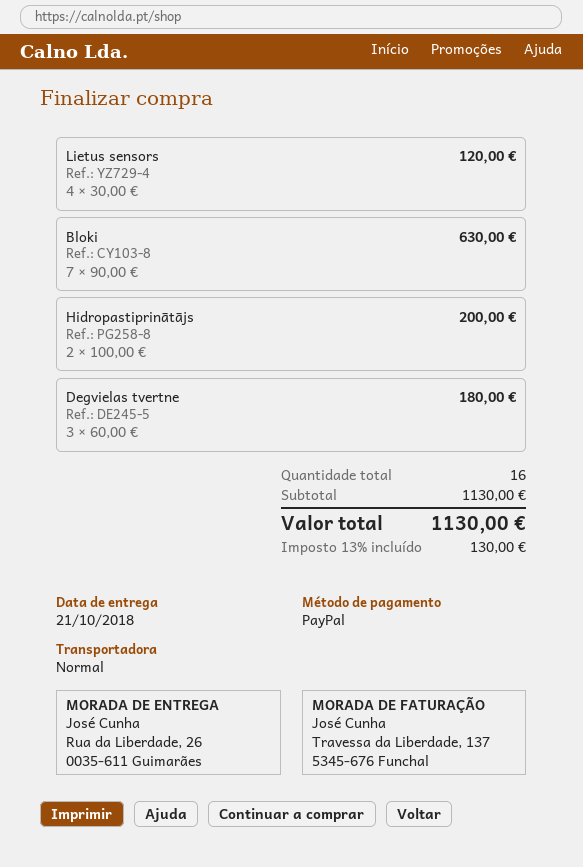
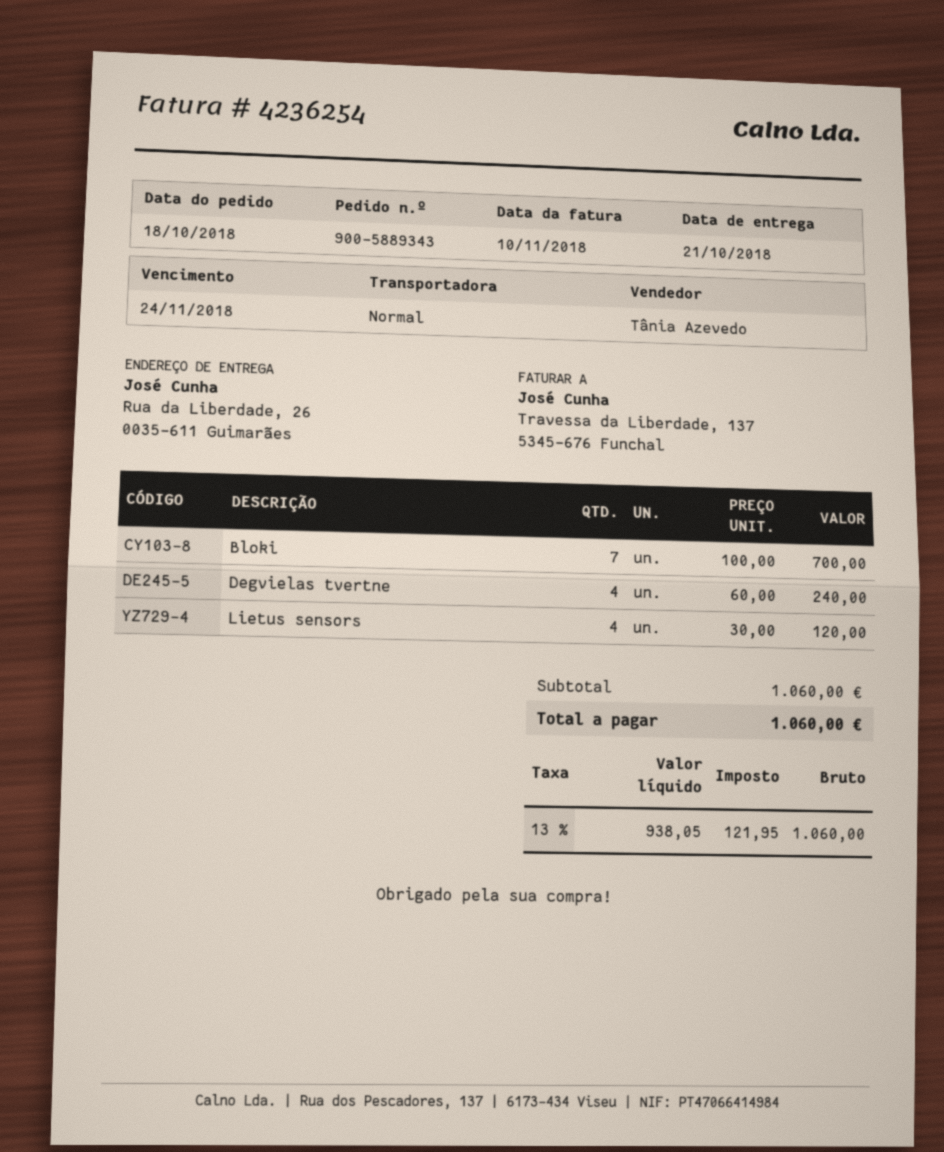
Bloki: 7 x 90.00 = 630.00 -> 7 x 100.00 = 700.00
Hidropastiprinātājs: 2 x 100.00 = 200.00 -> none
Degvielas tvertne: 3 x 60.00 = 180.00 -> 4 x 60.00 = 240.00
subtotal: 1130.00 -> 1060.00
tax: 13% = 130.00 -> 13% = 121.95
total: 1130.00 -> 1060.00

